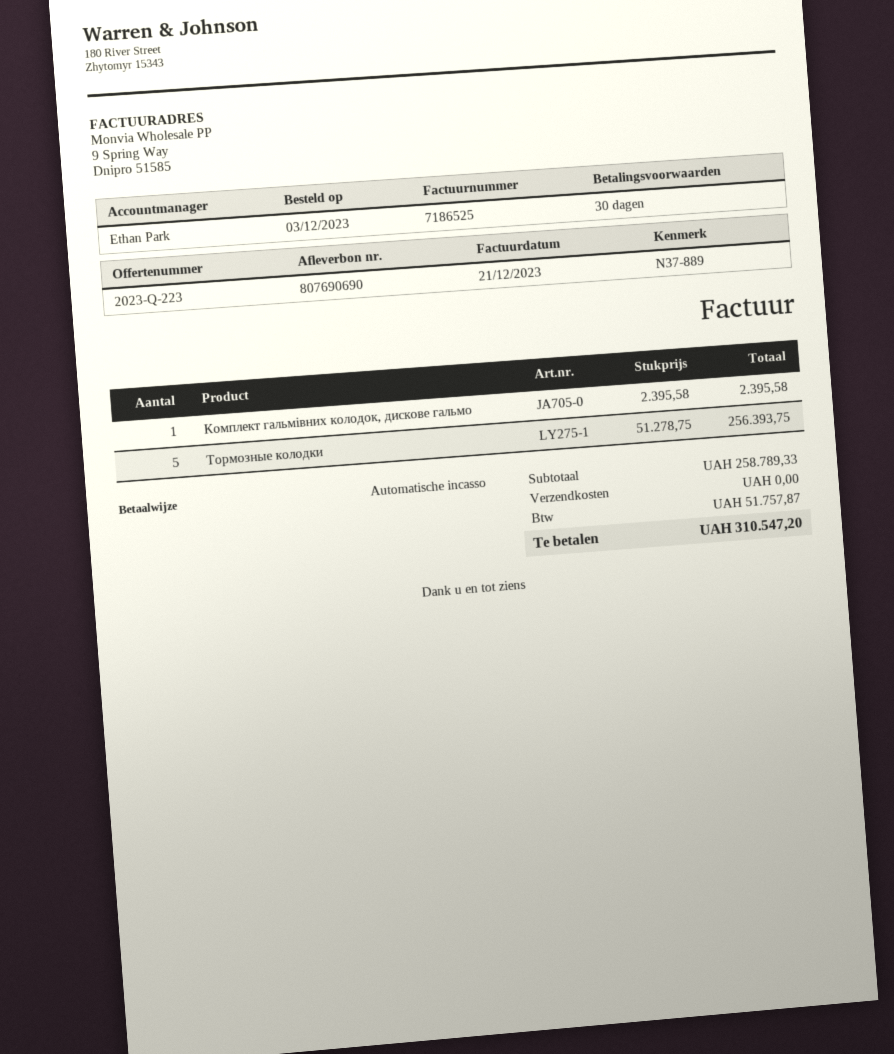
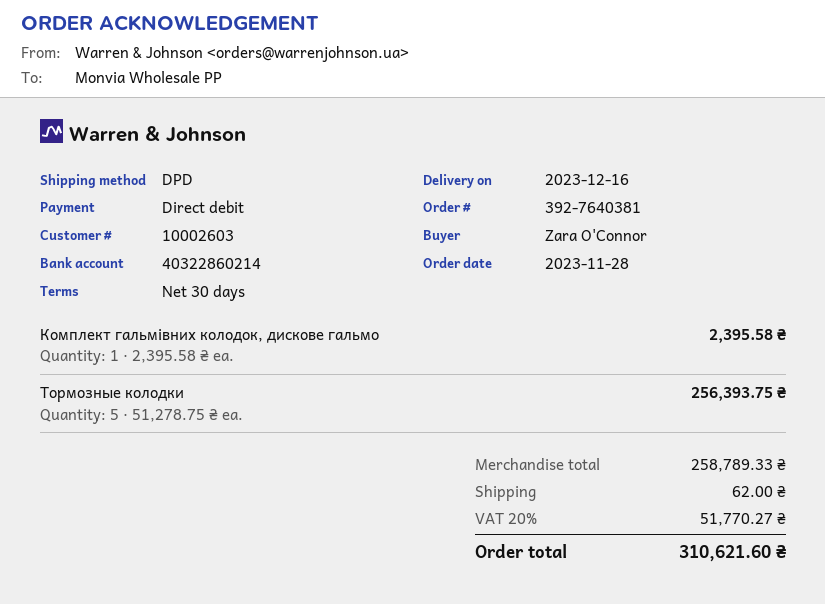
order date: 2023-12-03 -> 2023-11-28
shipping: 0.00 -> 62.00
tax: 51757.87 -> 51770.27
total: 310547.20 -> 310621.60

